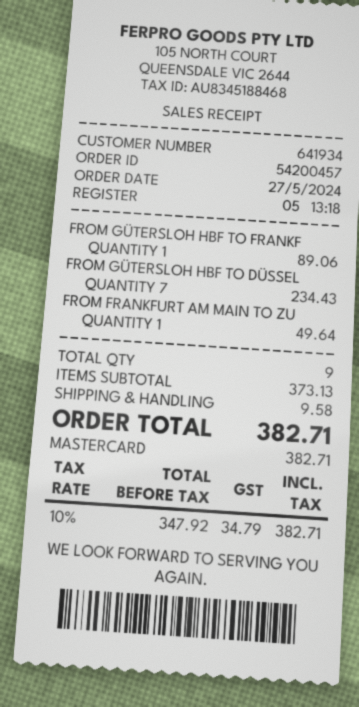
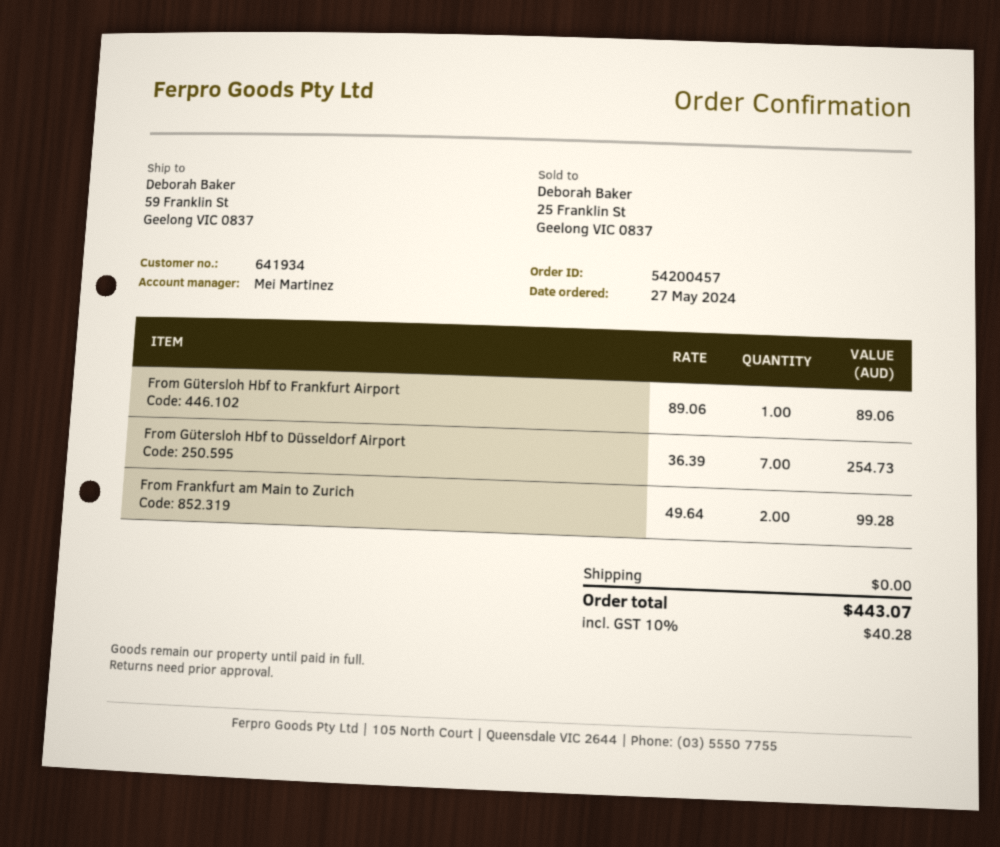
FROM GÜTERSLOH HBF TO DÜSSEL: 7 for 234.43 -> 7 for 254.73
FROM FRANKFURT AM MAIN TO ZU: 1 for 49.64 -> 2 for 99.28
shipping: 9.58 -> 0.00
tax: 10% = 34.79 -> 10% = 40.28
total: 382.71 -> 443.07

